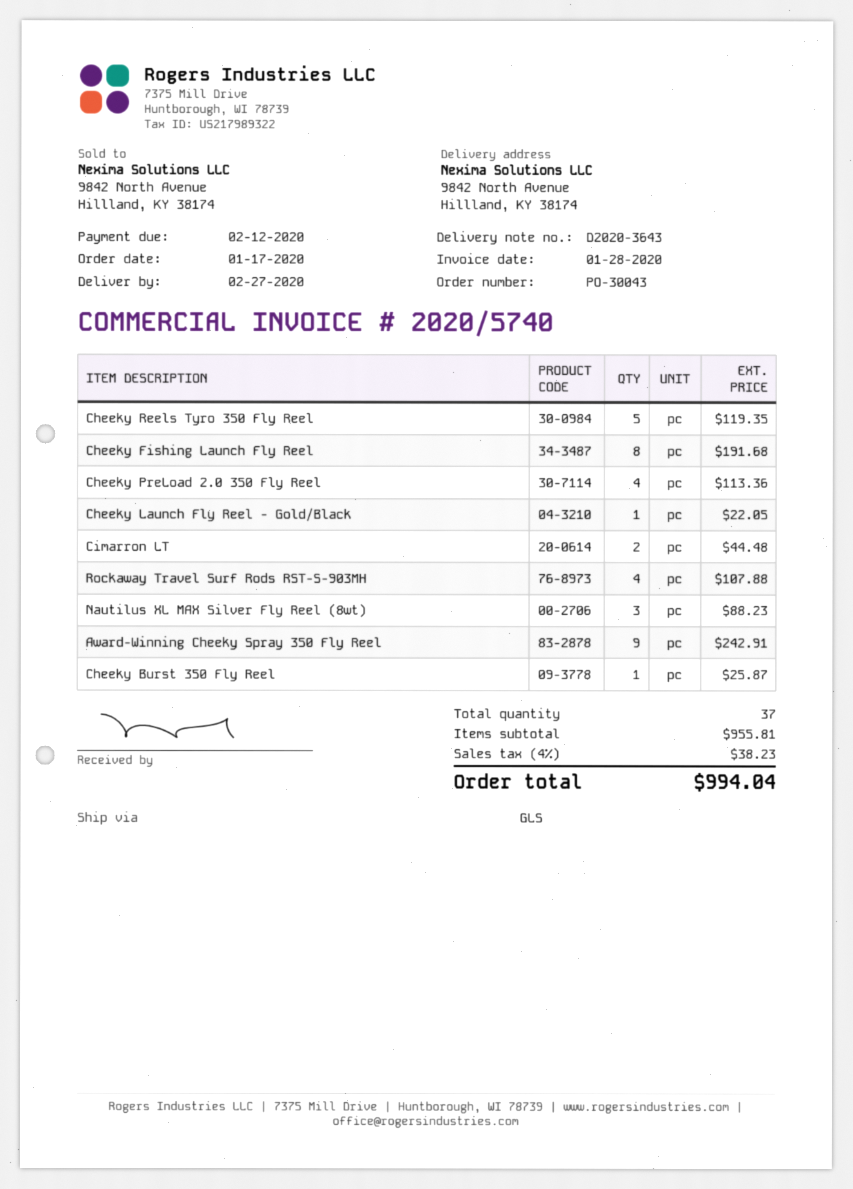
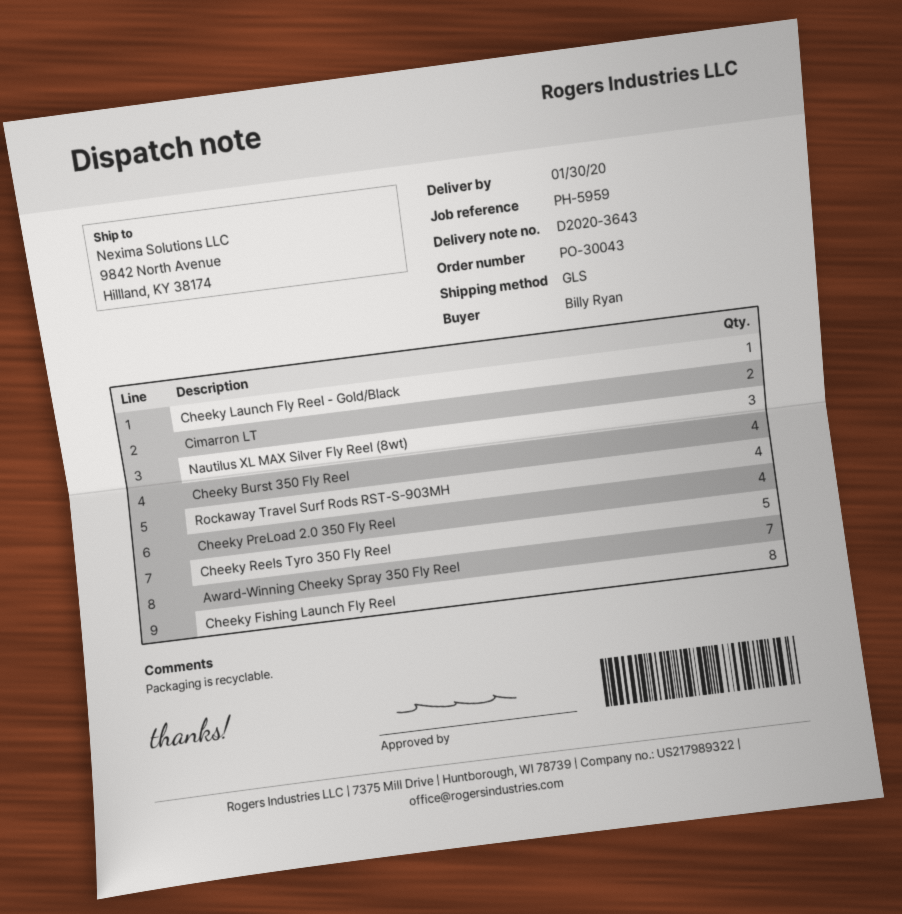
delivery date: 2020-02-27 -> 2020-01-30
Award-Winning Cheeky Spray 350 Fly Reel: 9 -> 7
Cheeky Burst 350 Fly Reel: 1 -> 4

